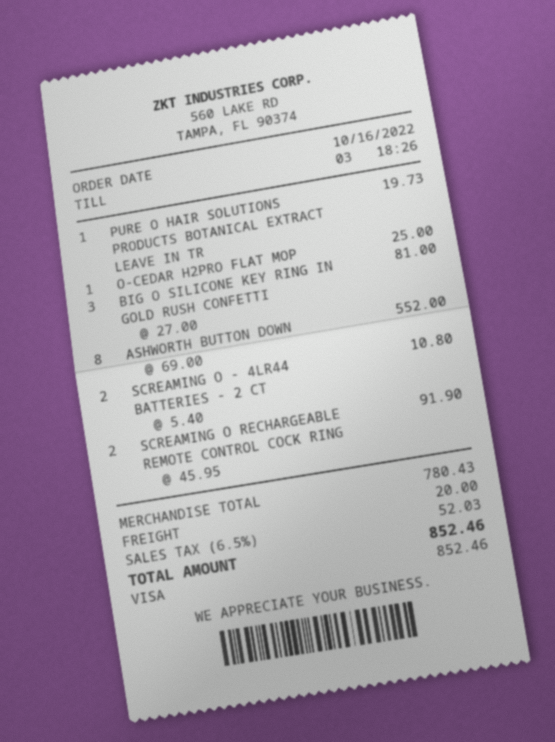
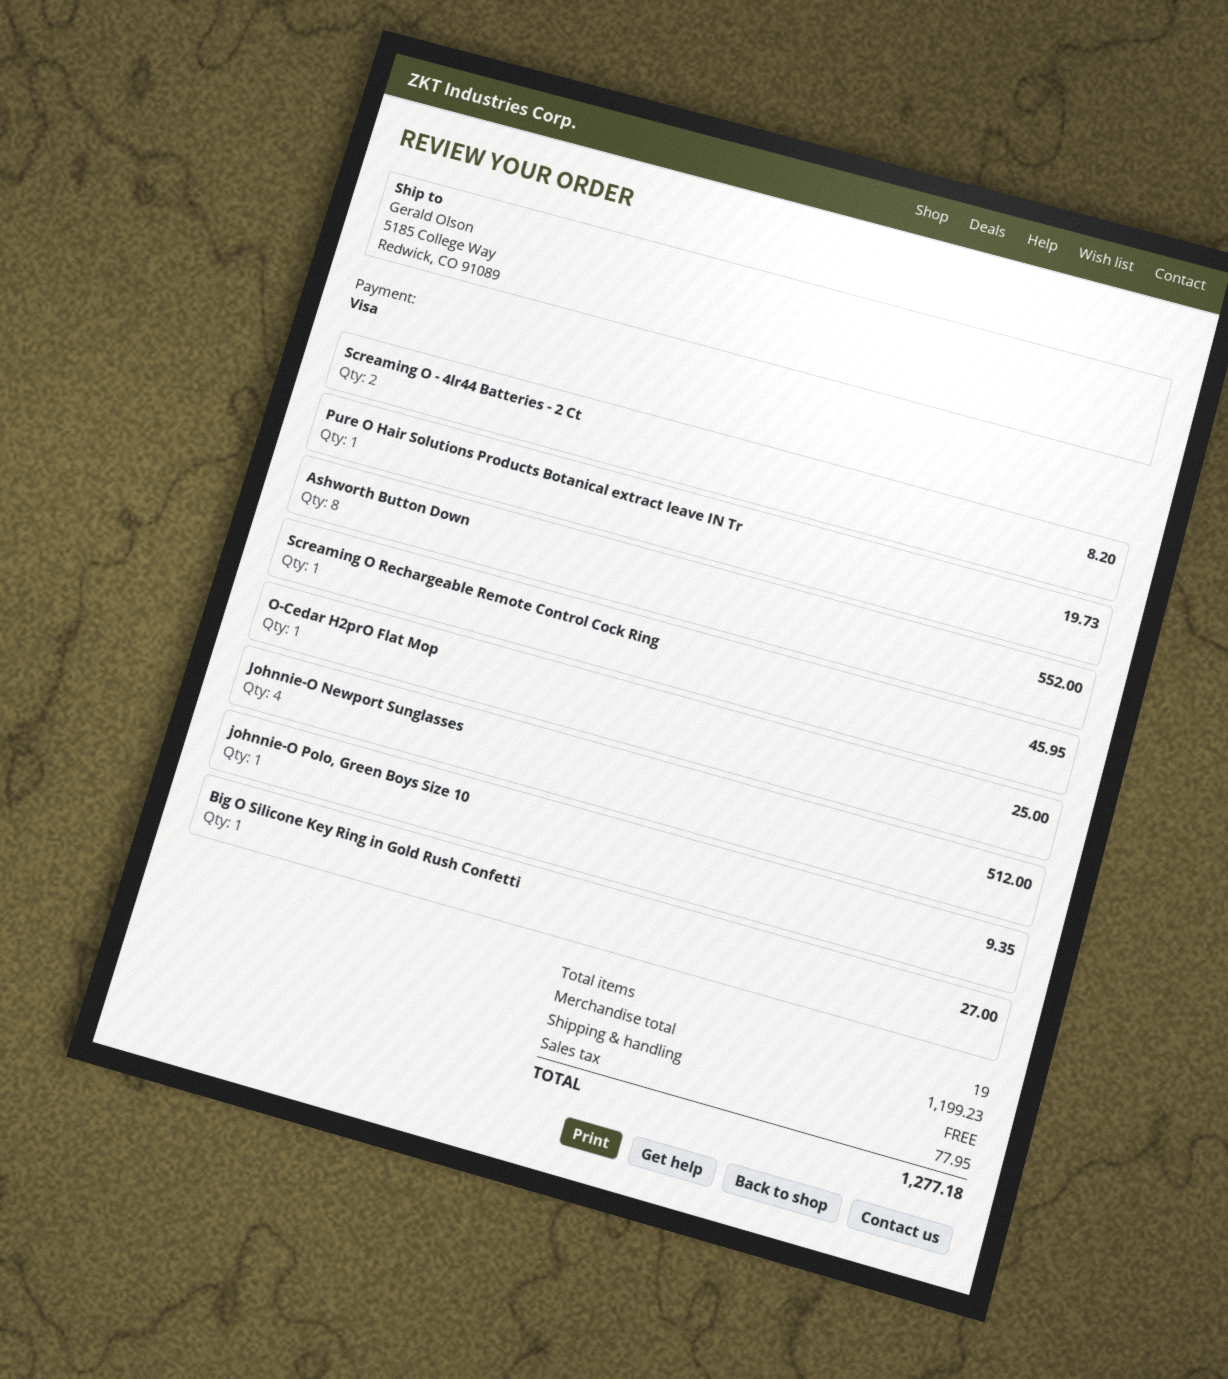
BIG O SILICONE KEY RING IN GOLD RUSH CONFETTI: 3 for 81.00 -> 1 for 27.00
SCREAMING O - 4LR44 BATTERIES - 2 CT: 2 for 10.80 -> 2 for 8.20
SCREAMING O RECHARGEABLE REMOTE CONTROL COCK RING: 2 for 91.90 -> 1 for 45.95
Johnnie-O Newport Sunglasses: none -> 4 for 512.00
johnnie-O Polo, Green Boys Size 10: none -> 1 for 9.35
subtotal: 780.43 -> 1199.23
shipping: 20.00 -> 0.00
tax: 52.03 -> 77.95
total: 852.46 -> 1277.18

